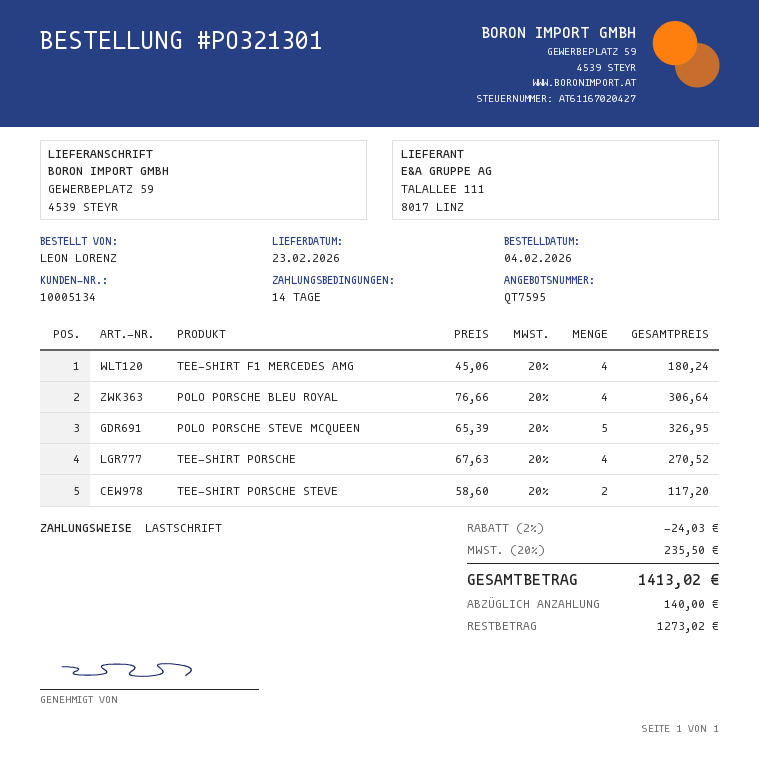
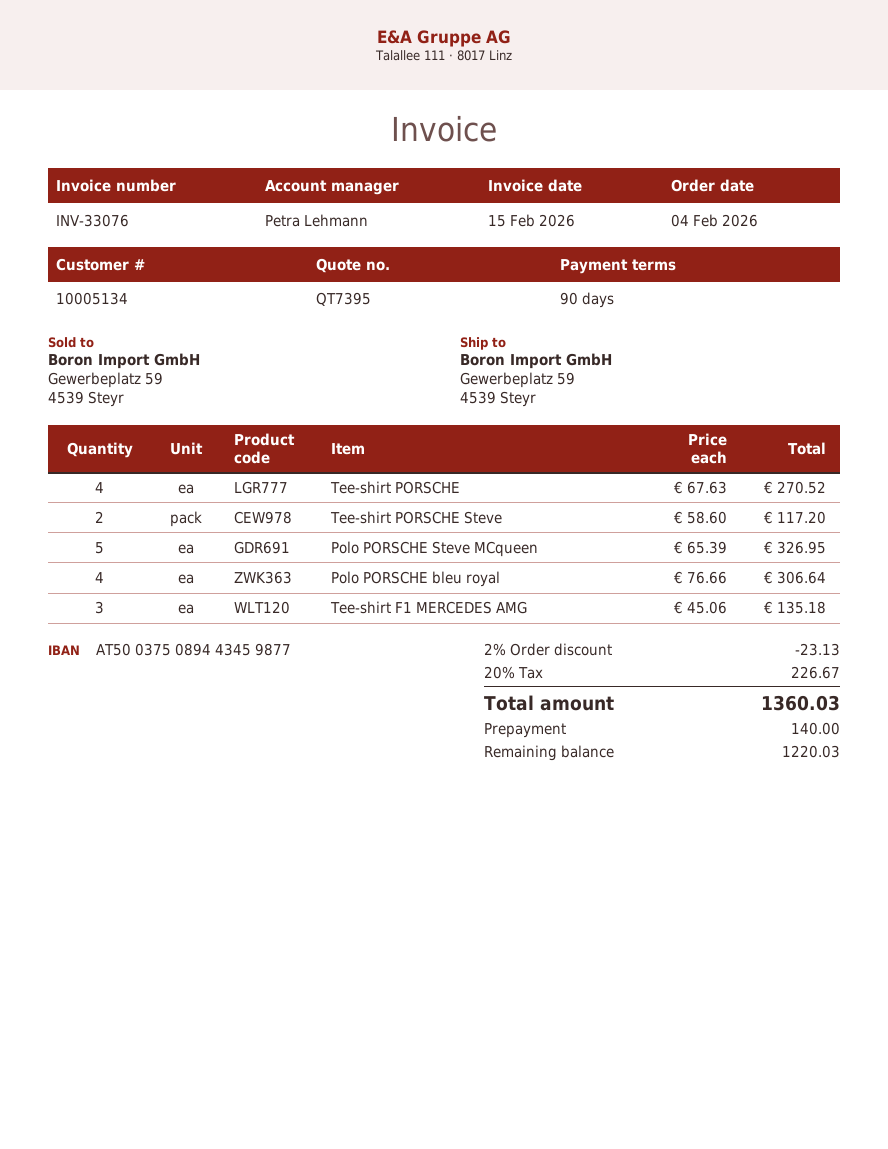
quote number: QT7595 -> QT7395
payment terms: 14 days -> 90 days
TEE-SHIRT F1 MERCEDES AMG: 4 x 45.06 = 180.24 -> 3 x 45.06 = 135.18
discount: 2% = 24.03 -> 2% = 23.13
tax: 20% = 235.50 -> 20% = 226.67
total: 1413.02 -> 1360.03
balance: 1273.02 -> 1220.03

